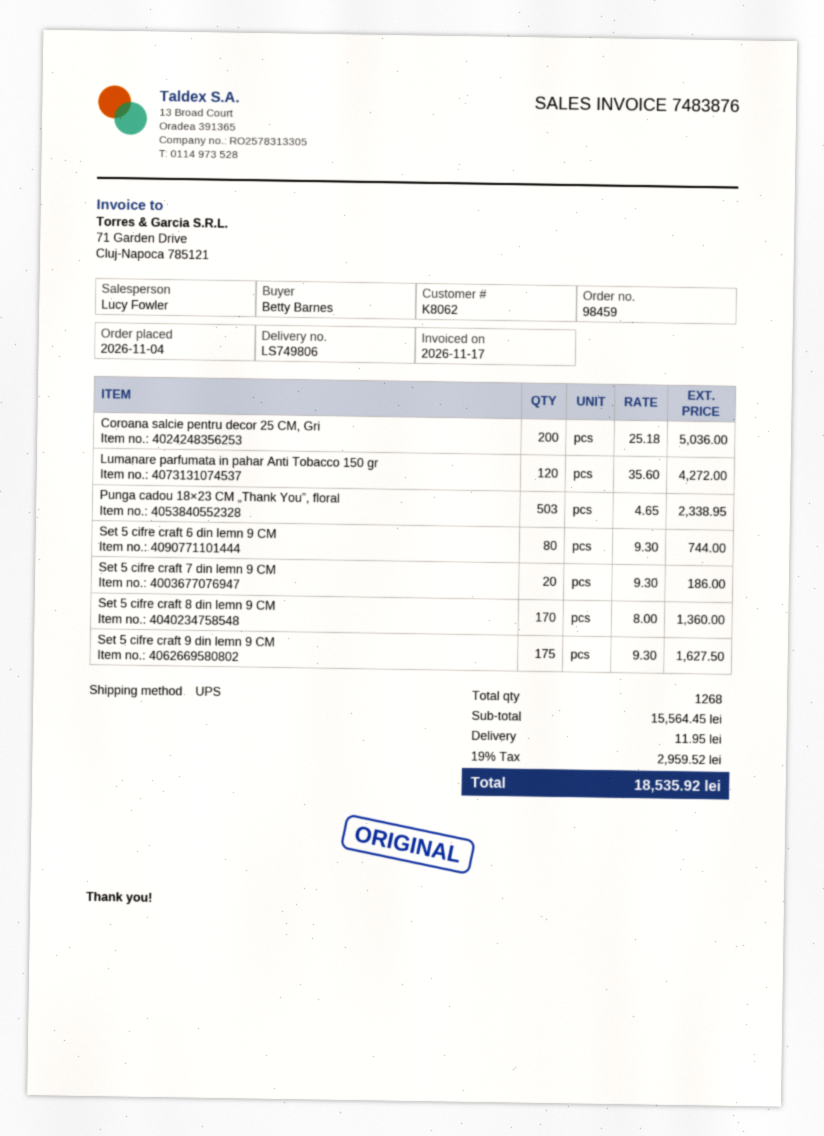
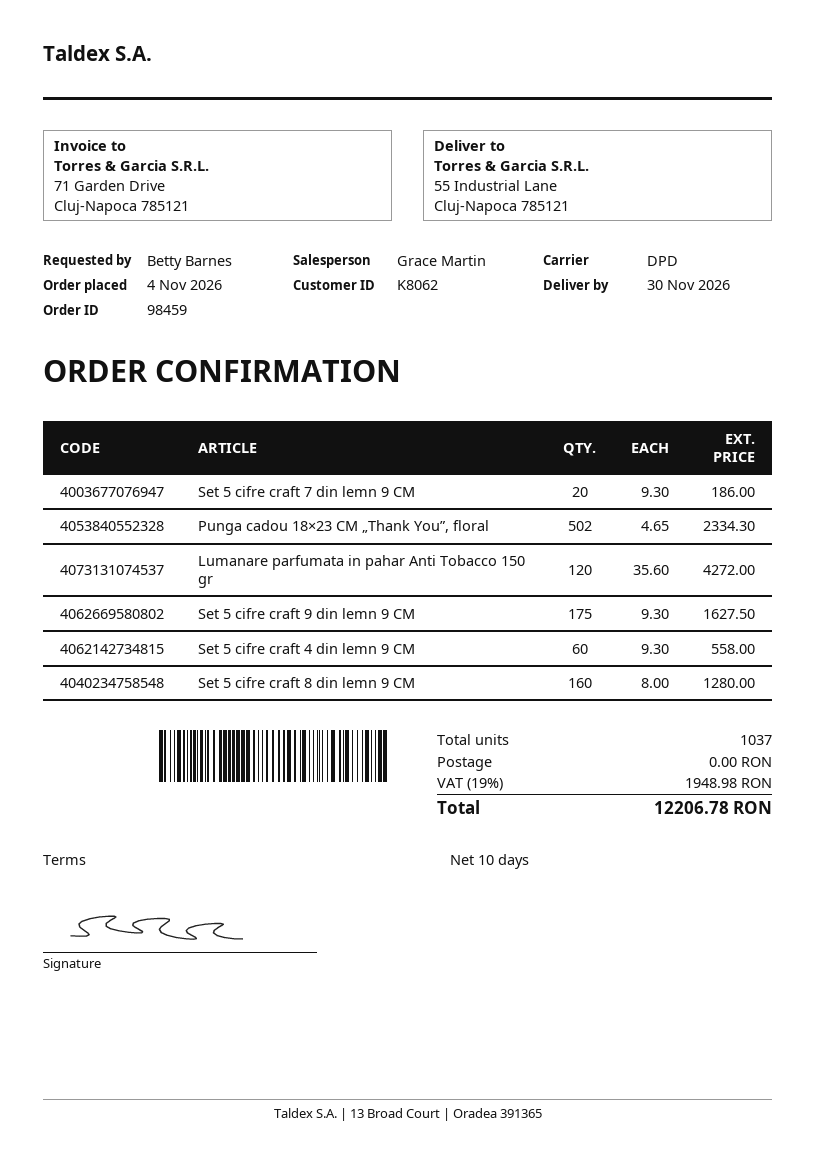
sales rep: Lucy Fowler -> Grace Martin
shipping method: UPS -> DPD
Coroana salcie pentru decor 25 CM, Gri: 200 x 25.18 = 5036.00 -> none
Punga cadou 18×23 CM „Thank You”, floral: 503 x 4.65 = 2338.95 -> 502 x 4.65 = 2334.30
Set 5 cifre craft 6 din lemn 9 CM: 80 x 9.30 = 744.00 -> none
Set 5 cifre craft 8 din lemn 9 CM: 170 x 8.00 = 1360.00 -> 160 x 8.00 = 1280.00
Set 5 cifre craft 4 din lemn 9 CM: none -> 60 x 9.30 = 558.00
total quantity: 1268 -> 1037
shipping: 11.95 -> 0.00
tax: 19% = 2959.52 -> 19% = 1948.98
total: 18535.92 -> 12206.78

